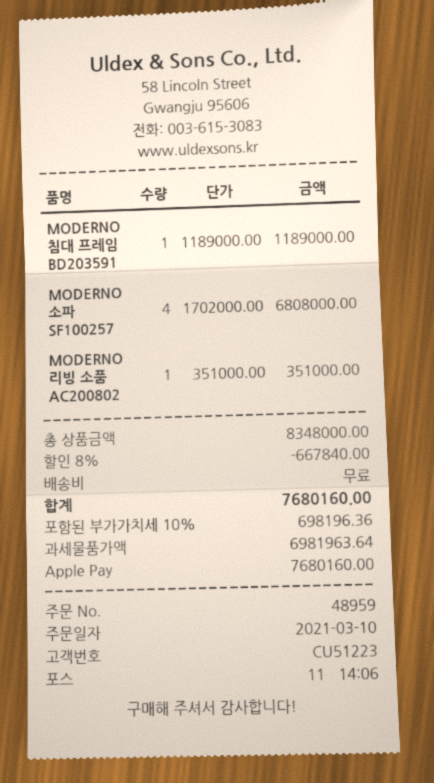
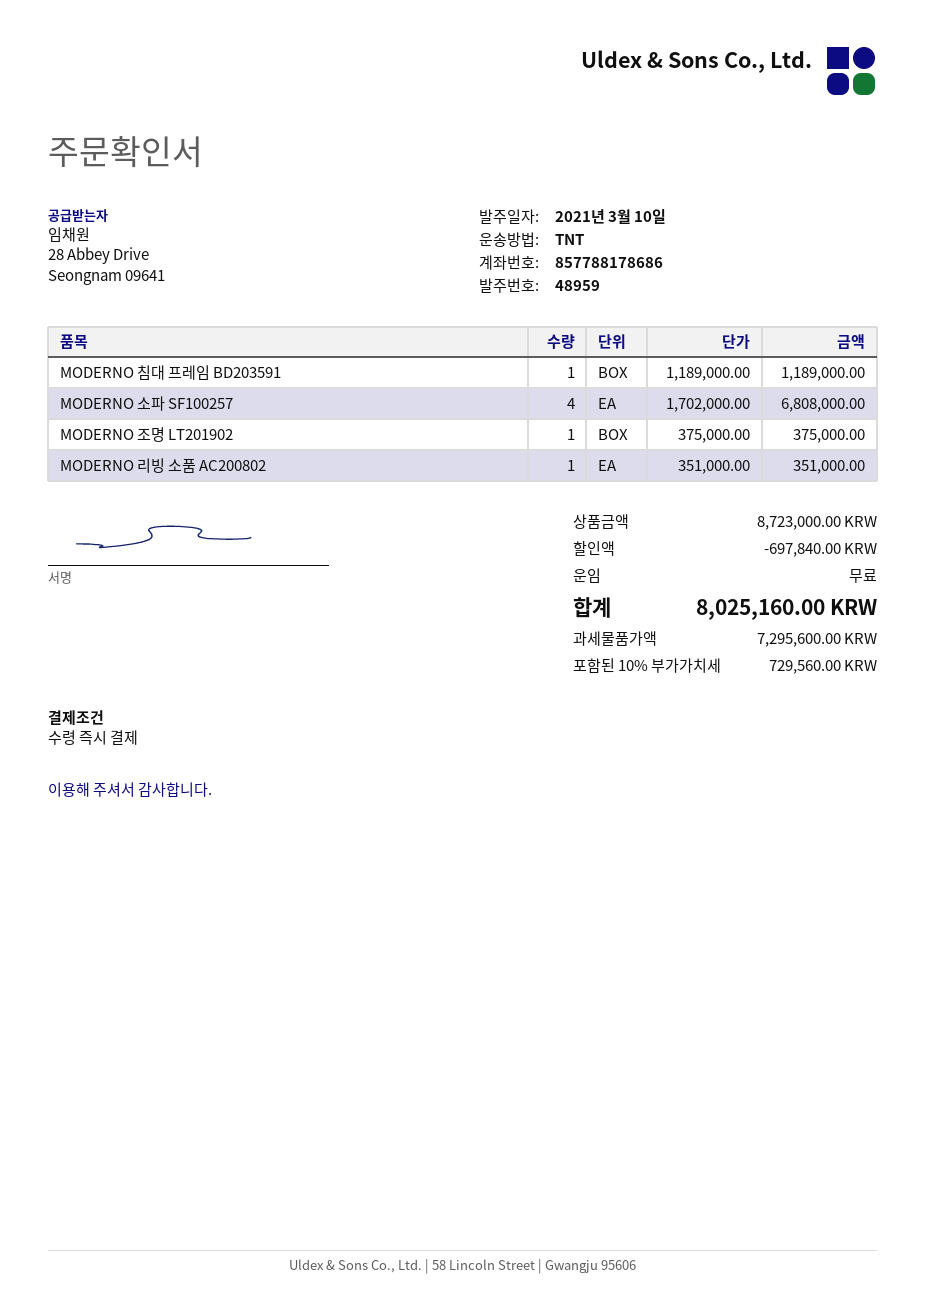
MODERNO 조명 LT201902: none -> 1 x 375000.00 = 375000.00
subtotal: 8348000.00 -> 8723000.00
discount: 667840.00 -> 697840.00
net: 6981963.64 -> 7295600.00
tax: 10% = 698196.36 -> 10% = 729560.00
total: 7680160.00 -> 8025160.00

